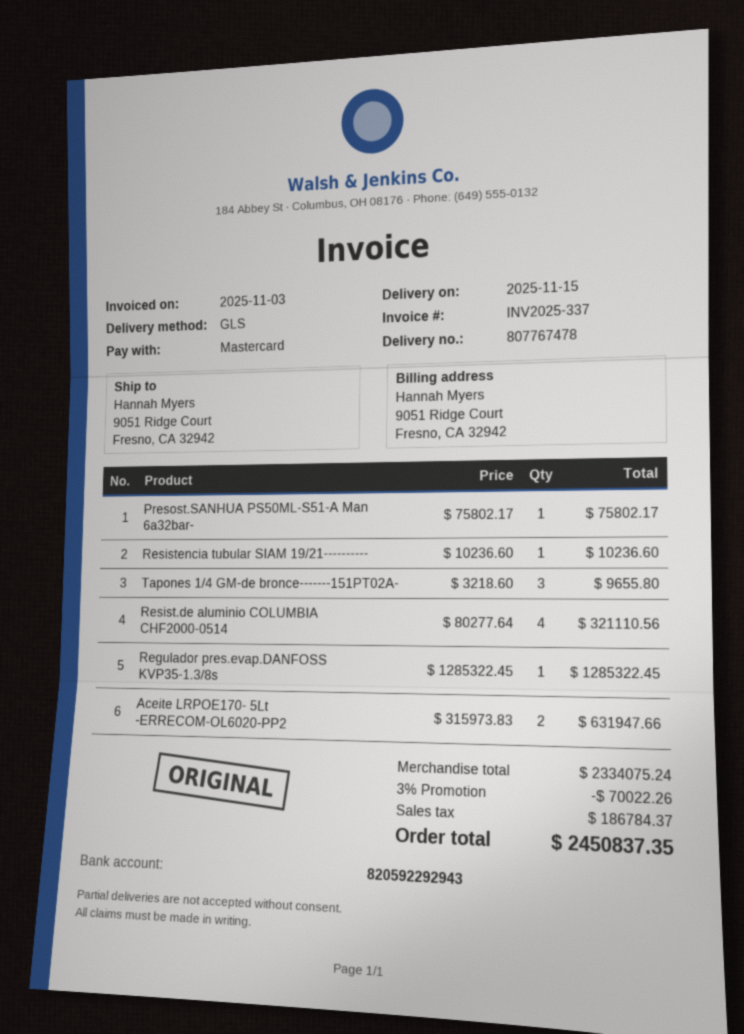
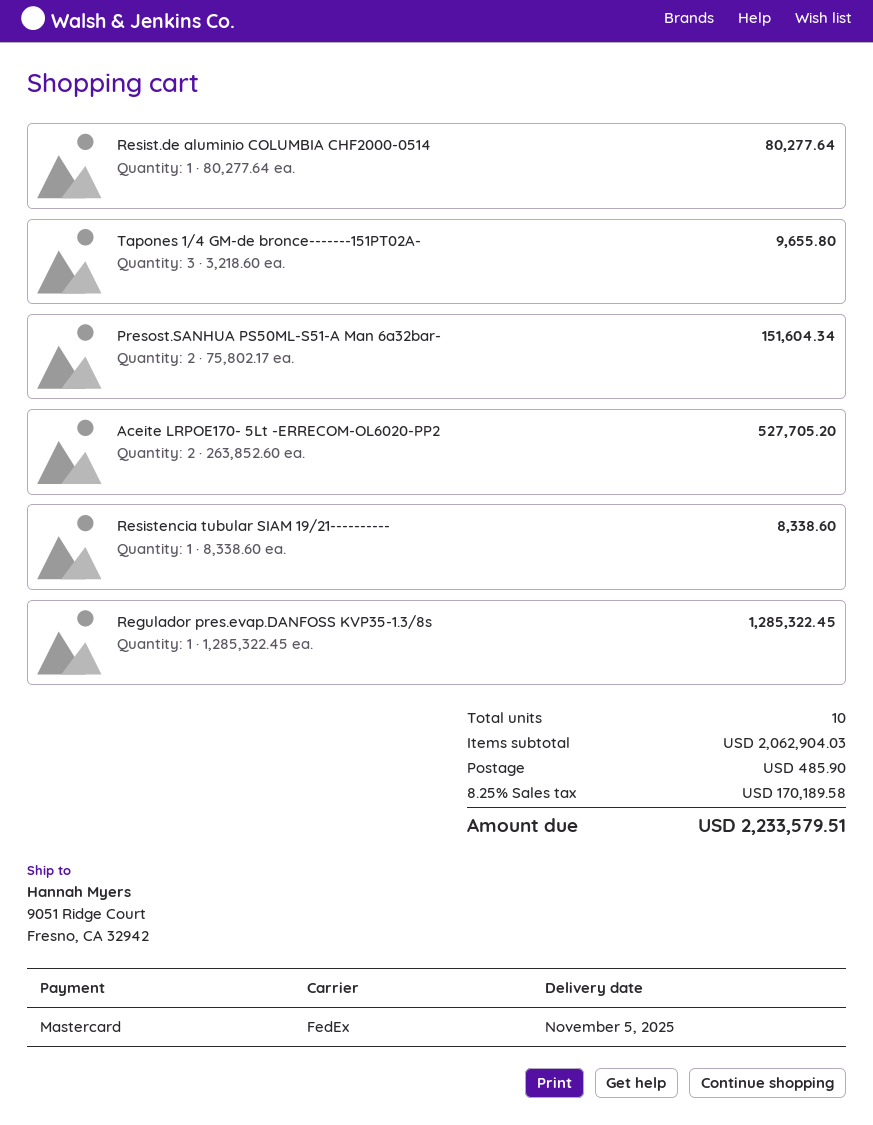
delivery date: 2025-11-15 -> 2025-11-05
shipping method: GLS -> FedEx
Presost.SANHUA PS50ML-S51-A Man 6a32bar-: 1 x 75802.17 = 75802.17 -> 2 x 75802.17 = 151604.34
Resistencia tubular SIAM 19/21----------: 1 x 10236.60 = 10236.60 -> 1 x 8338.60 = 8338.60
Resist.de aluminio COLUMBIA CHF2000-0514: 4 x 80277.64 = 321110.56 -> 1 x 80277.64 = 80277.64
Aceite LRPOE170- 5Lt -ERRECOM-OL6020-PP2: 2 x 315973.83 = 631947.66 -> 2 x 263852.60 = 527705.20
subtotal: 2334075.24 -> 2062904.03
discount: 3% = 70022.26 -> none
shipping: none -> 485.90
tax: 186784.37 -> 170189.58
total: 2450837.35 -> 2233579.51

